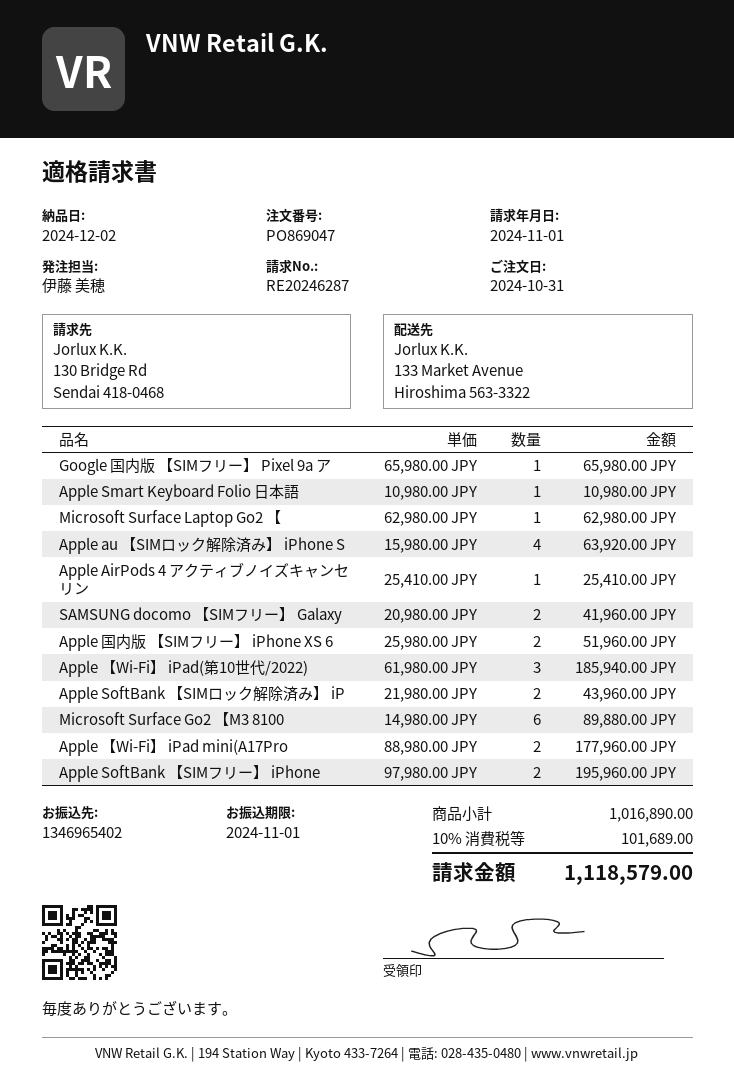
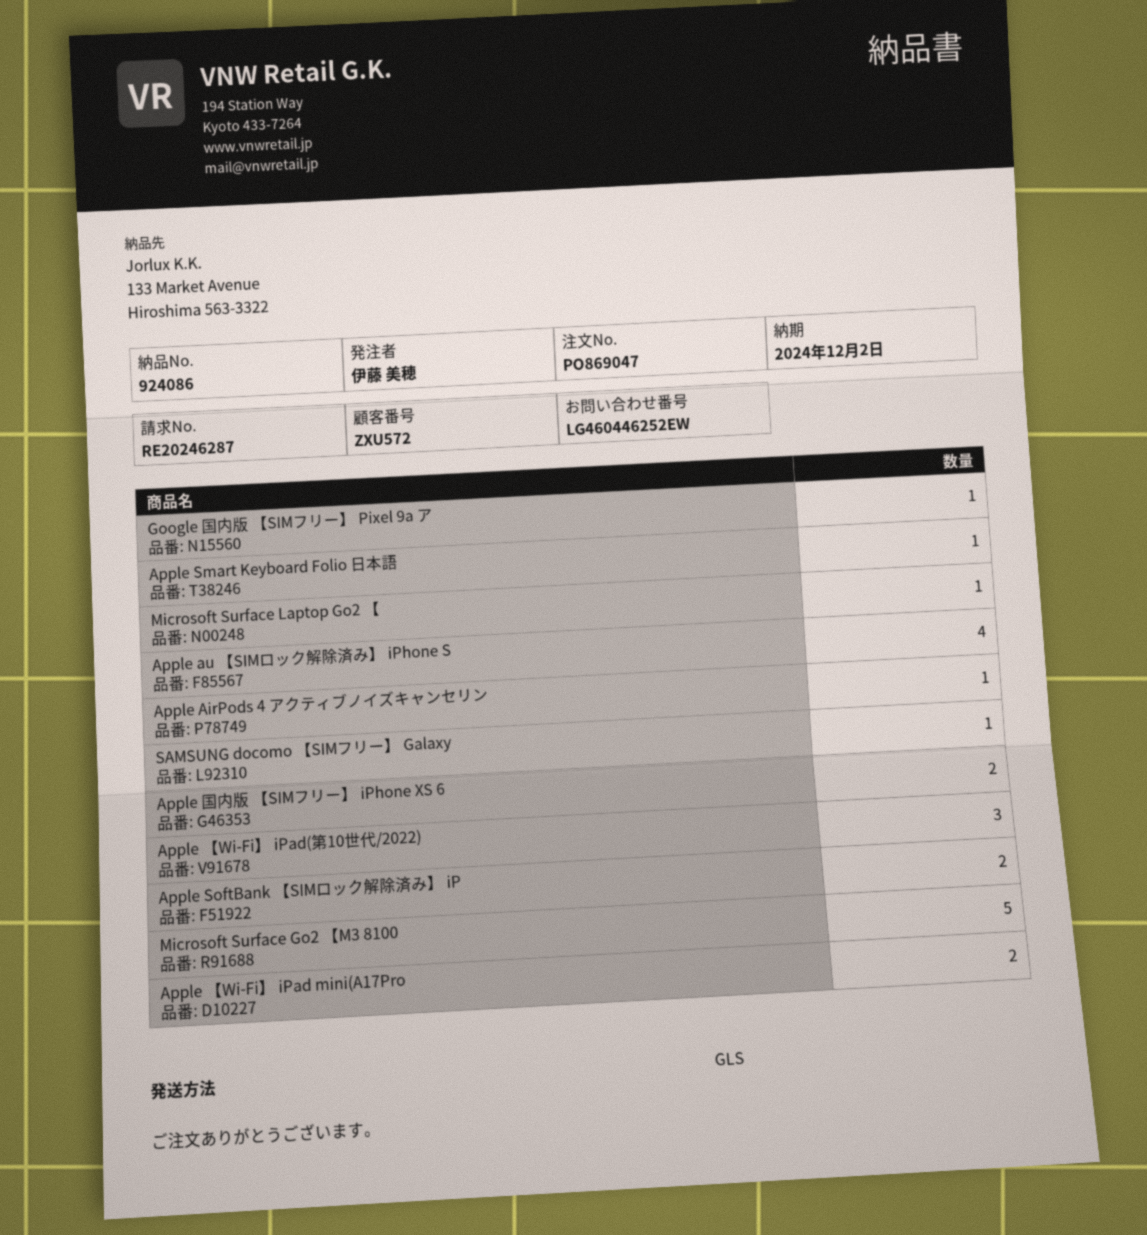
SAMSUNG docomo 【SIMフリー】 Galaxy: 2 -> 1
Microsoft Surface Go2 【M3 8100: 6 -> 5
Apple SoftBank 【SIMフリー】 iPhone: 2 -> none

